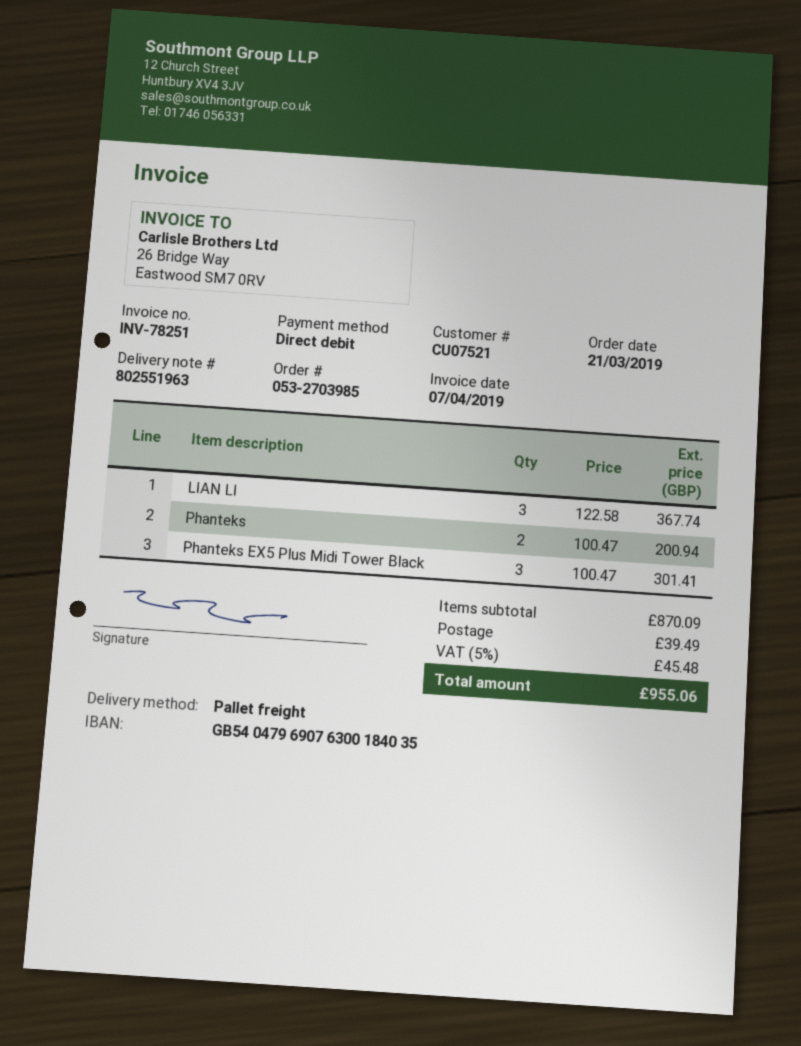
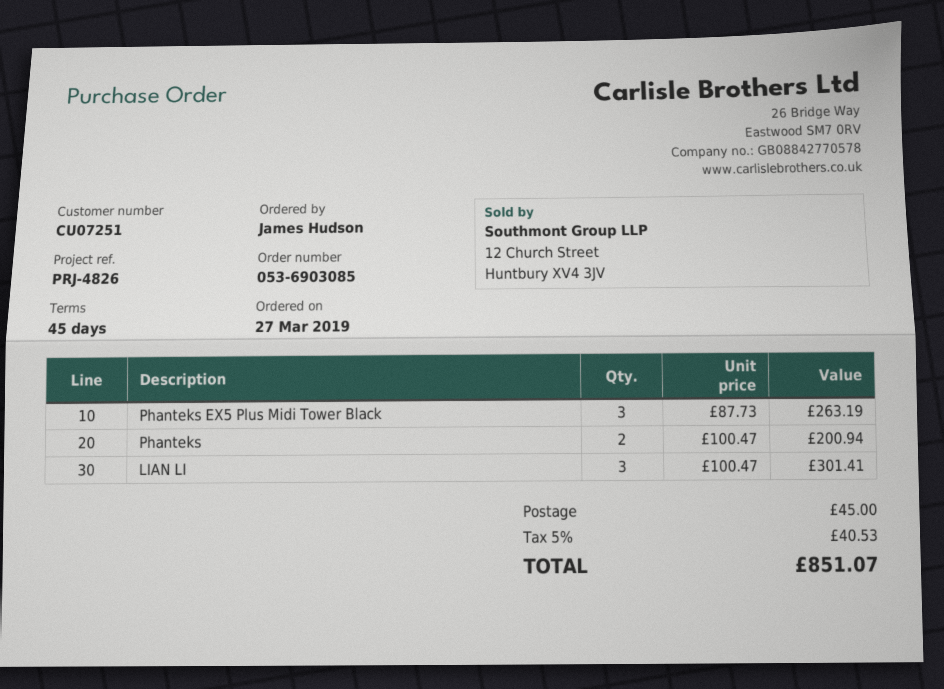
order number: 053-2703985 -> 053-6903085
order date: 2019-03-21 -> 2019-03-27
customer number: CU07521 -> CU07251
LIAN LI: 3 x 122.58 = 367.74 -> 3 x 100.47 = 301.41
Phanteks EX5 Plus Midi Tower Black: 3 x 100.47 = 301.41 -> 3 x 87.73 = 263.19
shipping: 39.49 -> 45.00
tax: 5% = 45.48 -> 5% = 40.53
total: 955.06 -> 851.07

